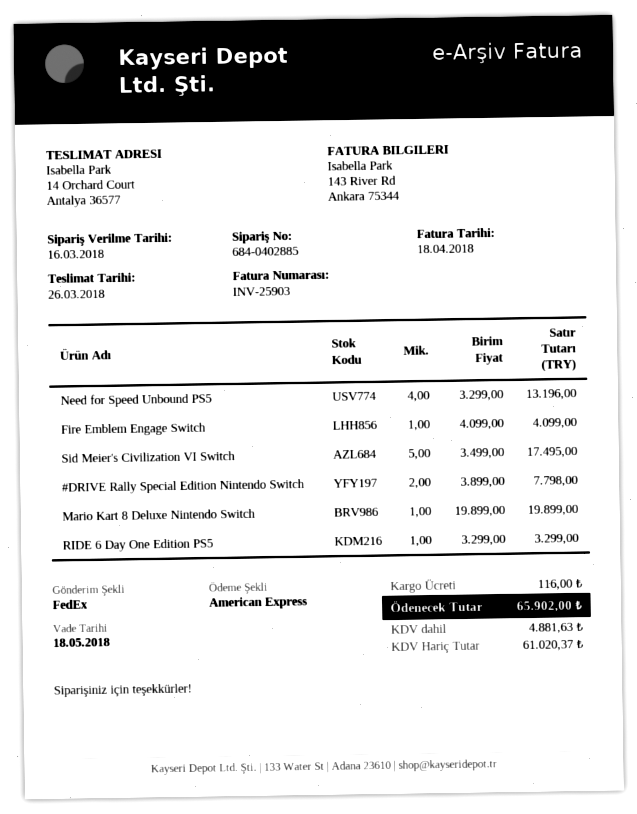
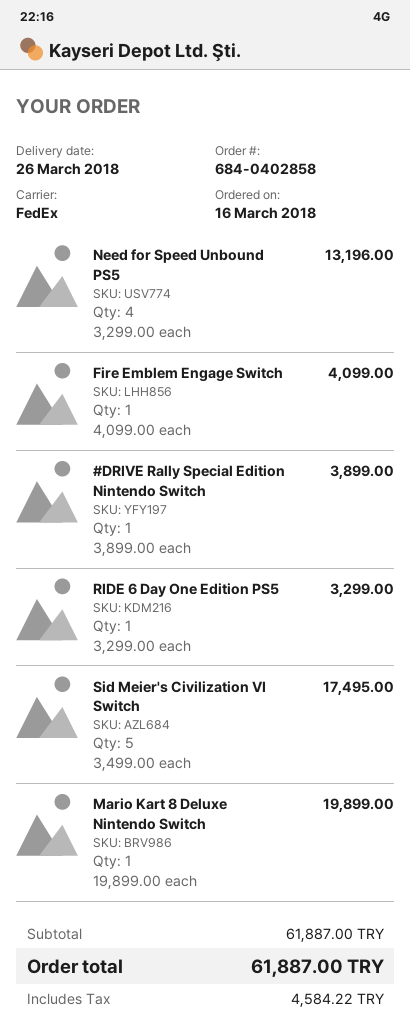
order number: 684-0402885 -> 684-0402858
#DRIVE Rally Special Edition Nintendo Switch: 2 x 3899.00 = 7798.00 -> 1 x 3899.00 = 3899.00
shipping: 116.00 -> none
tax: 4881.63 -> 4584.22
total: 65902.00 -> 61887.00

